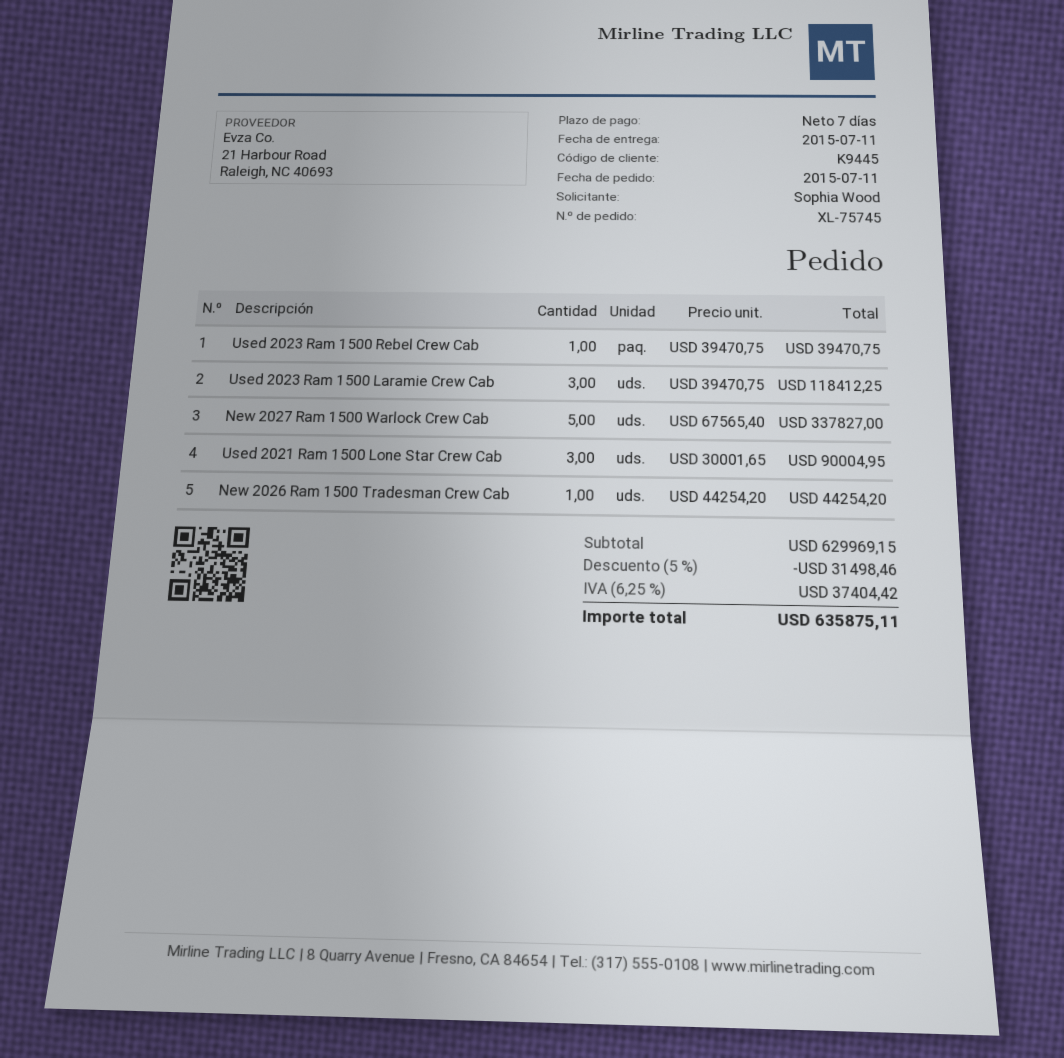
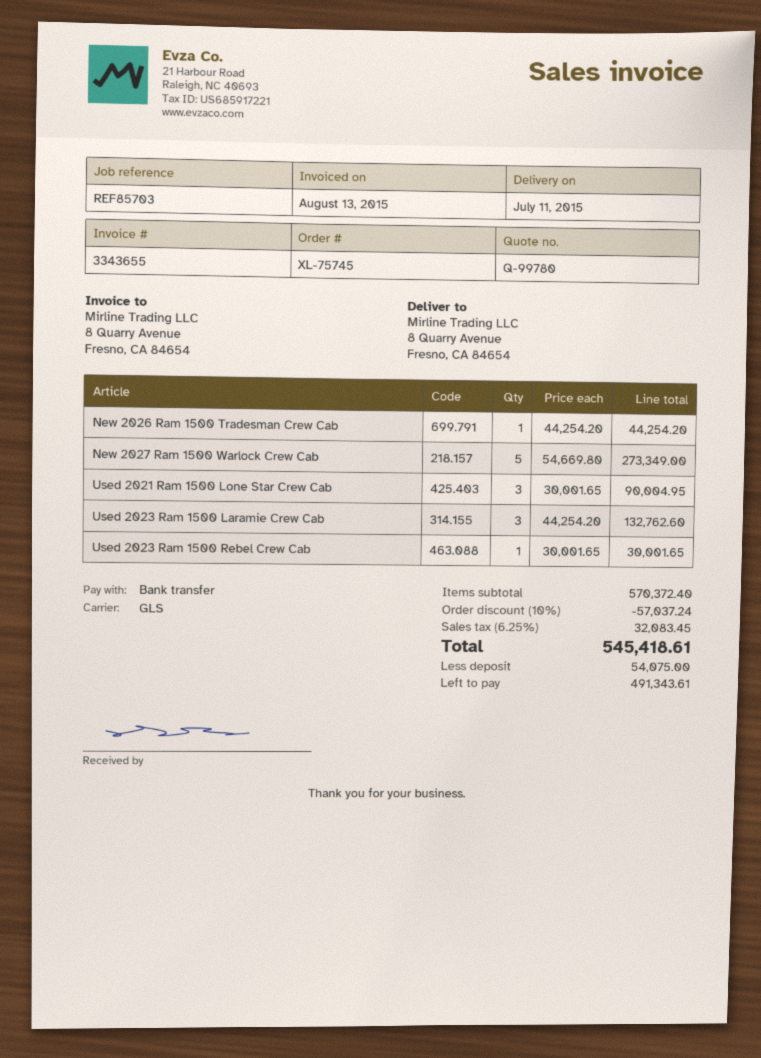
Used 2023 Ram 1500 Rebel Crew Cab: 1 x 39470.75 = 39470.75 -> 1 x 30001.65 = 30001.65
Used 2023 Ram 1500 Laramie Crew Cab: 3 x 39470.75 = 118412.25 -> 3 x 44254.20 = 132762.60
New 2027 Ram 1500 Warlock Crew Cab: 5 x 67565.40 = 337827.00 -> 5 x 54669.80 = 273349.00
subtotal: 629969.15 -> 570372.40
discount: 5% = 31498.46 -> 10% = 57037.24
tax: 6.25% = 37404.42 -> 6.25% = 32083.45
total: 635875.11 -> 545418.61

